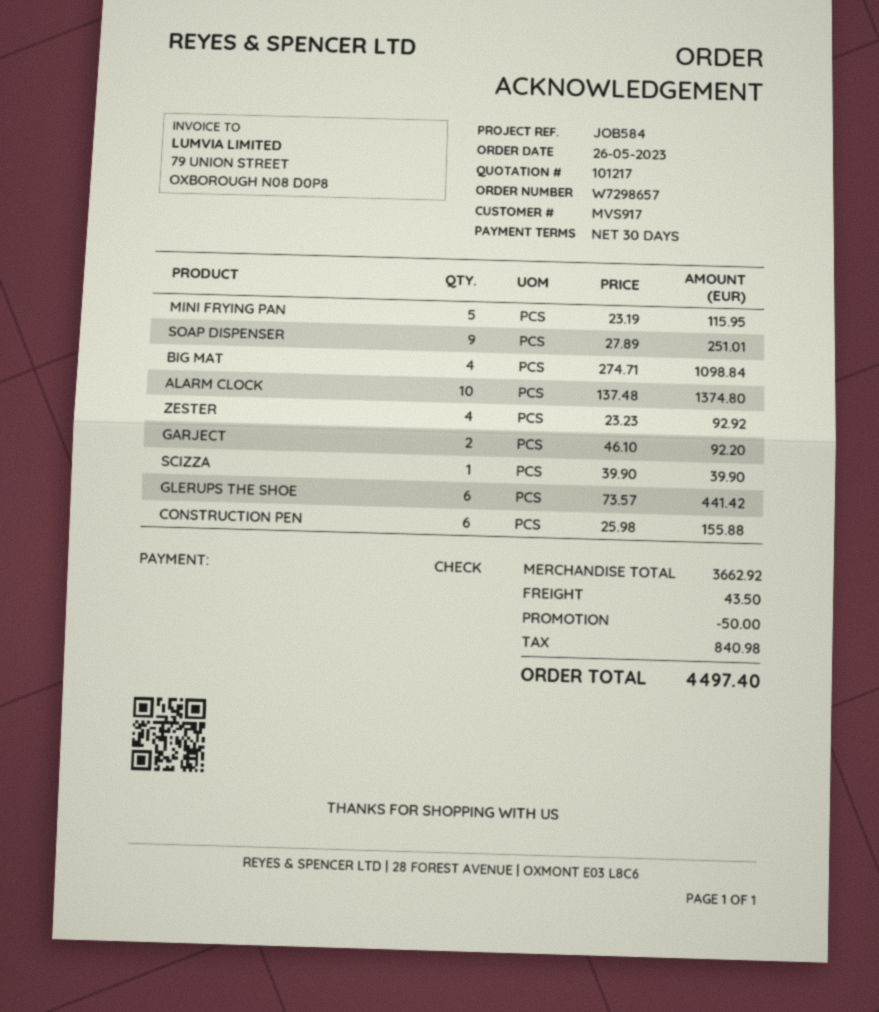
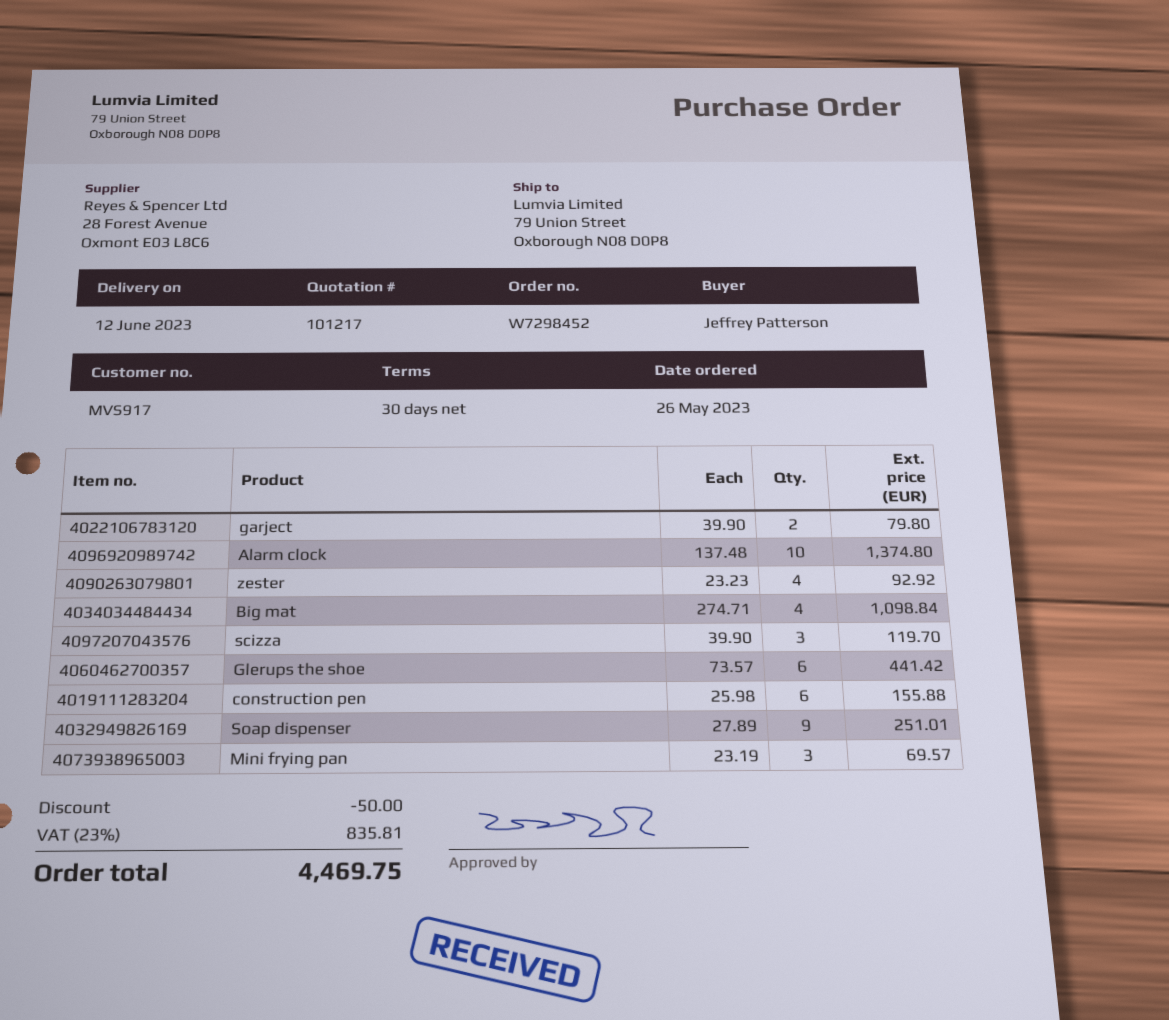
order number: W7298657 -> W7298452
MINI FRYING PAN: 5 x 23.19 = 115.95 -> 3 x 23.19 = 69.57
GARJECT: 2 x 46.10 = 92.20 -> 2 x 39.90 = 79.80
SCIZZA: 1 x 39.90 = 39.90 -> 3 x 39.90 = 119.70
shipping: 43.50 -> none
tax: 840.98 -> 835.81
total: 4497.40 -> 4469.75

